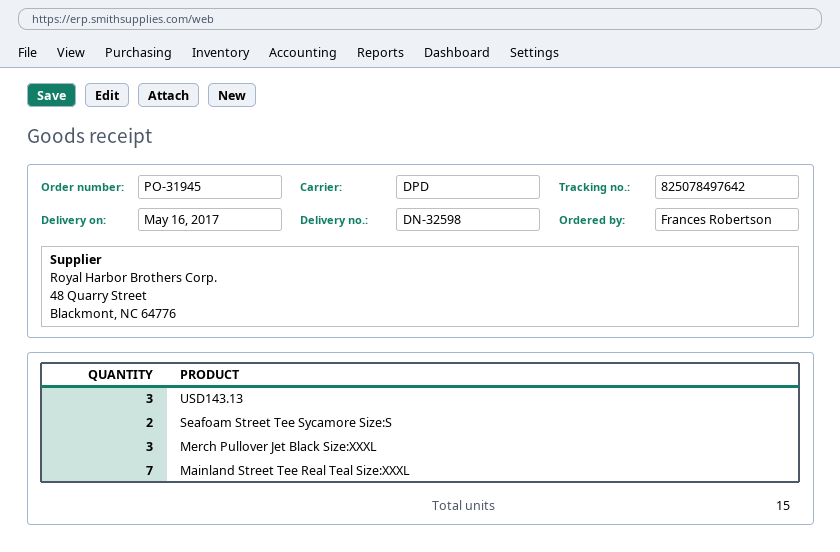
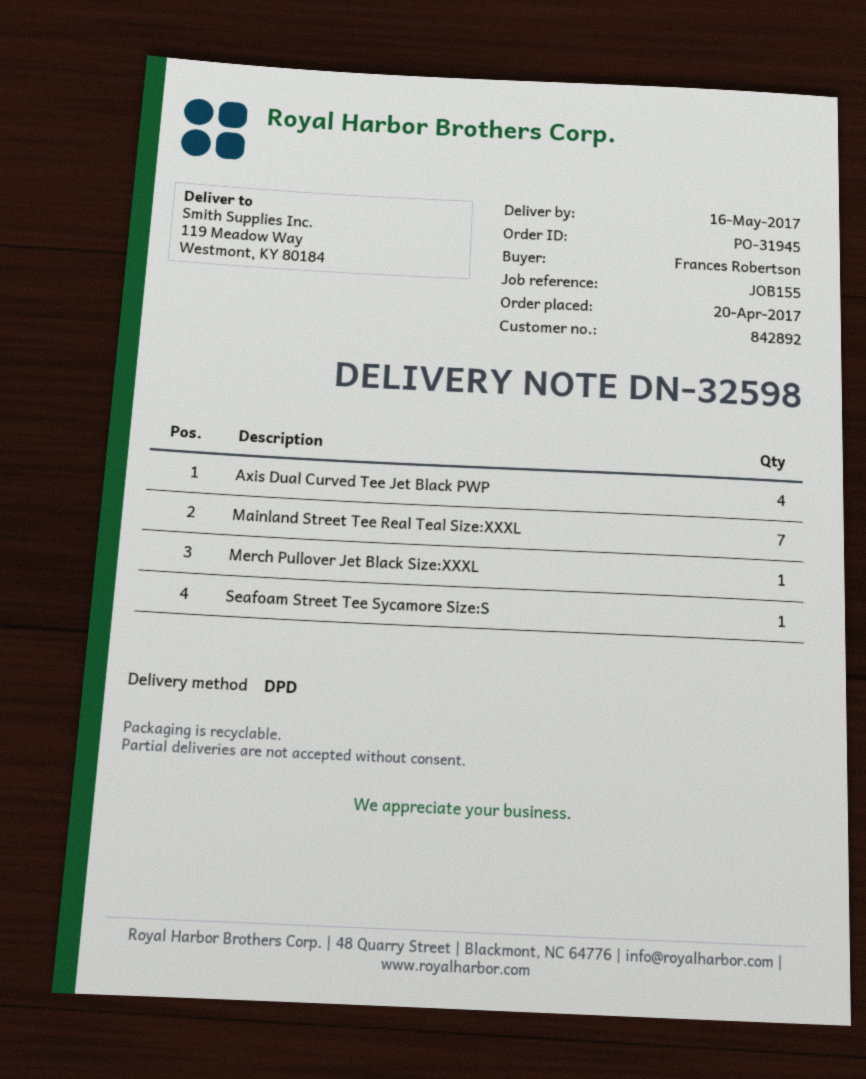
USD143.13: 3 -> none
Seafoam Street Tee Sycamore Size:S: 2 -> 1
Merch Pullover Jet Black Size:XXXL: 3 -> 1
Axis Dual Curved Tee Jet Black PWP: none -> 4

